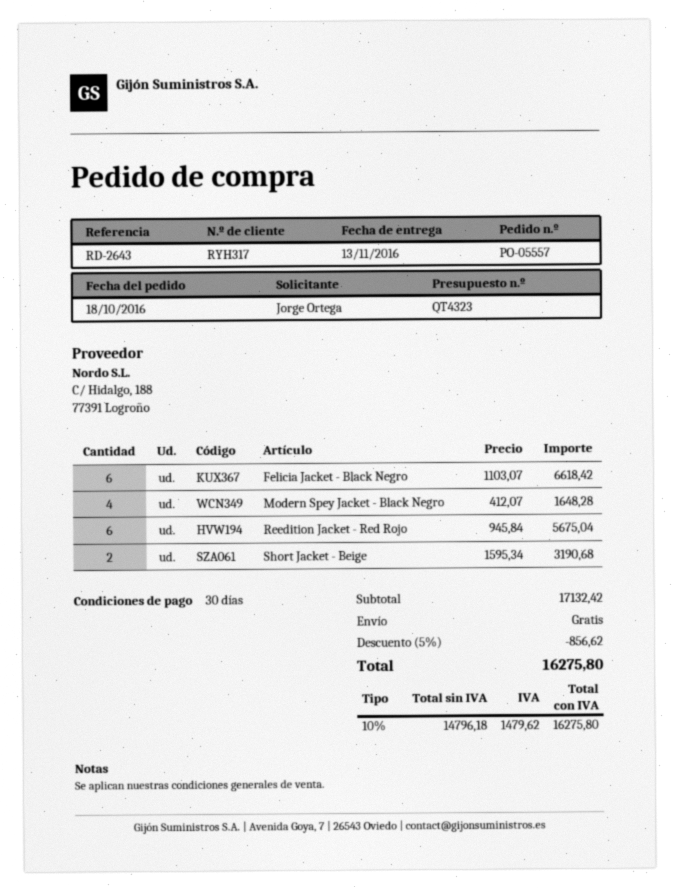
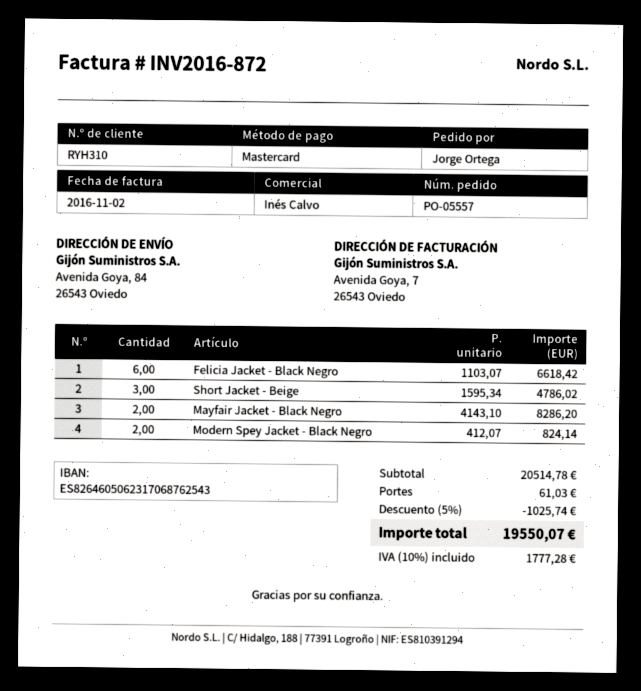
customer number: RYH317 -> RYH310
Modern Spey Jacket - Black Negro: 4 x 412.07 = 1648.28 -> 2 x 412.07 = 824.14
Reedition Jacket - Red Rojo: 6 x 945.84 = 5675.04 -> none
Short Jacket - Beige: 2 x 1595.34 = 3190.68 -> 3 x 1595.34 = 4786.02
Mayfair Jacket - Black Negro: none -> 2 x 4143.10 = 8286.20
subtotal: 17132.42 -> 20514.78
discount: 5% = 856.62 -> 5% = 1025.74
shipping: 0.00 -> 61.03
tax: 10% = 1479.62 -> 10% = 1777.28
total: 16275.80 -> 19550.07

